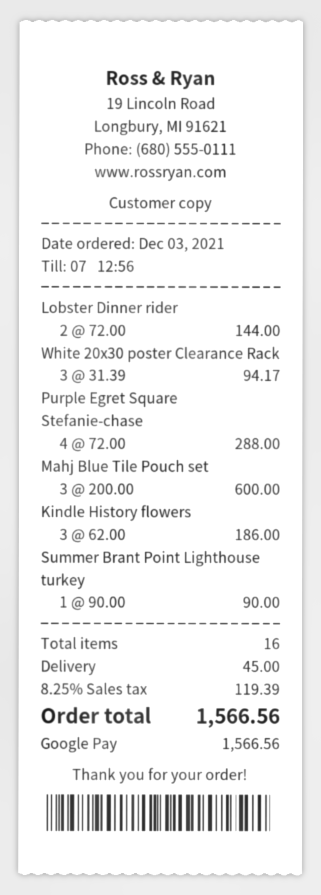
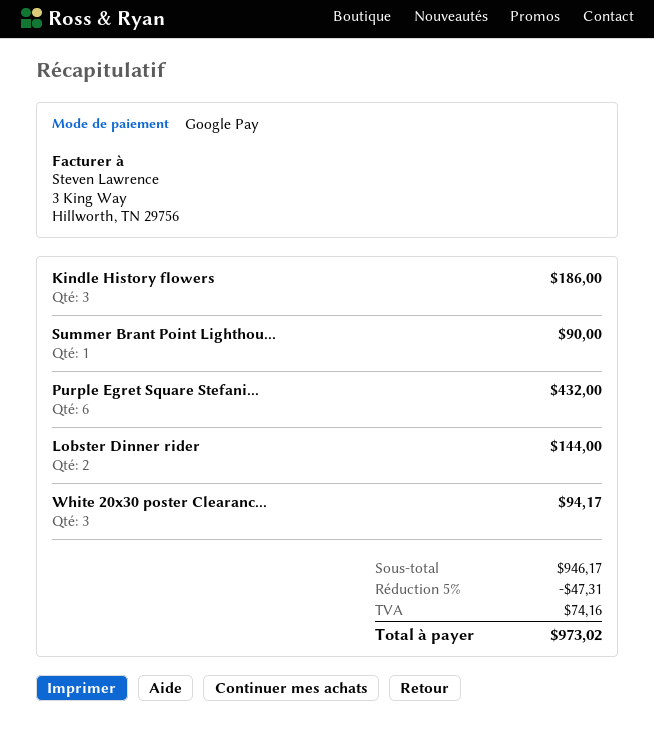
Purple Egret Square Stefanie-chase: 4 for 288.00 -> 6 for 432.00
Mahj Blue Tile Pouch set: 3 for 600.00 -> none
discount: none -> 5% = 47.31
shipping: 45.00 -> none
tax: 119.39 -> 74.16
total: 1566.56 -> 973.02

